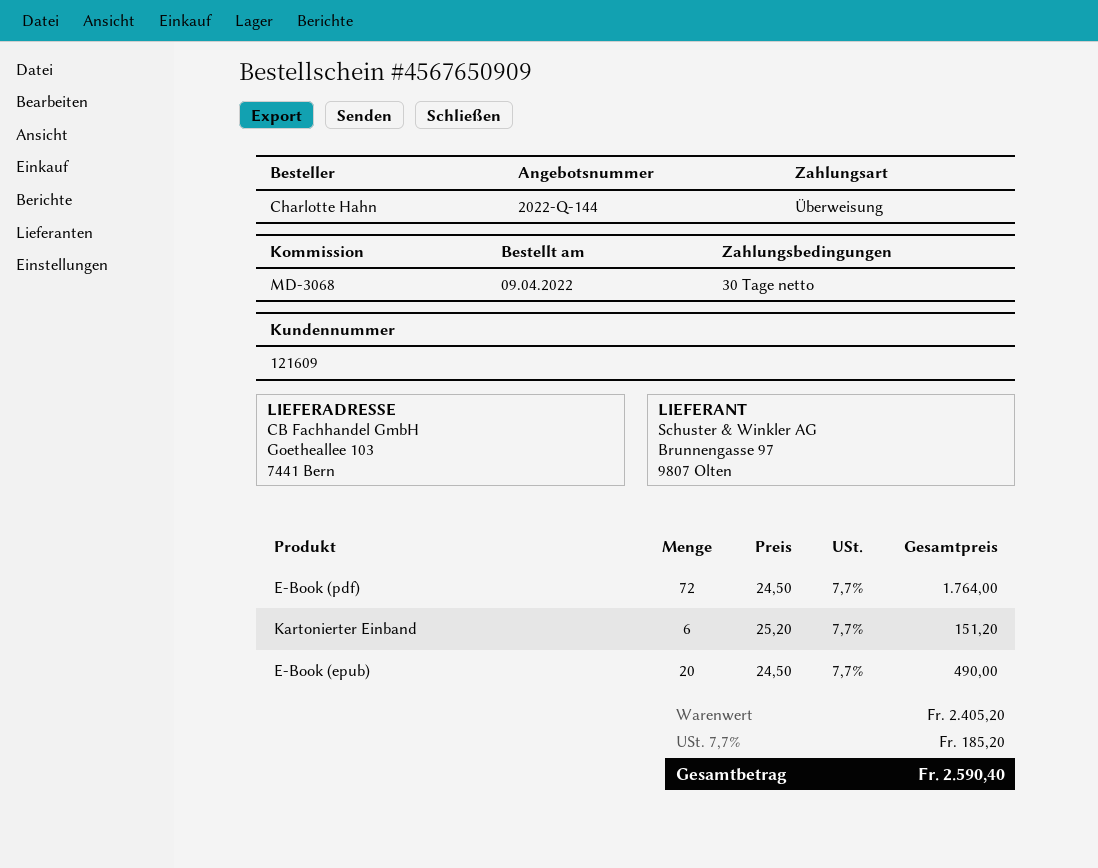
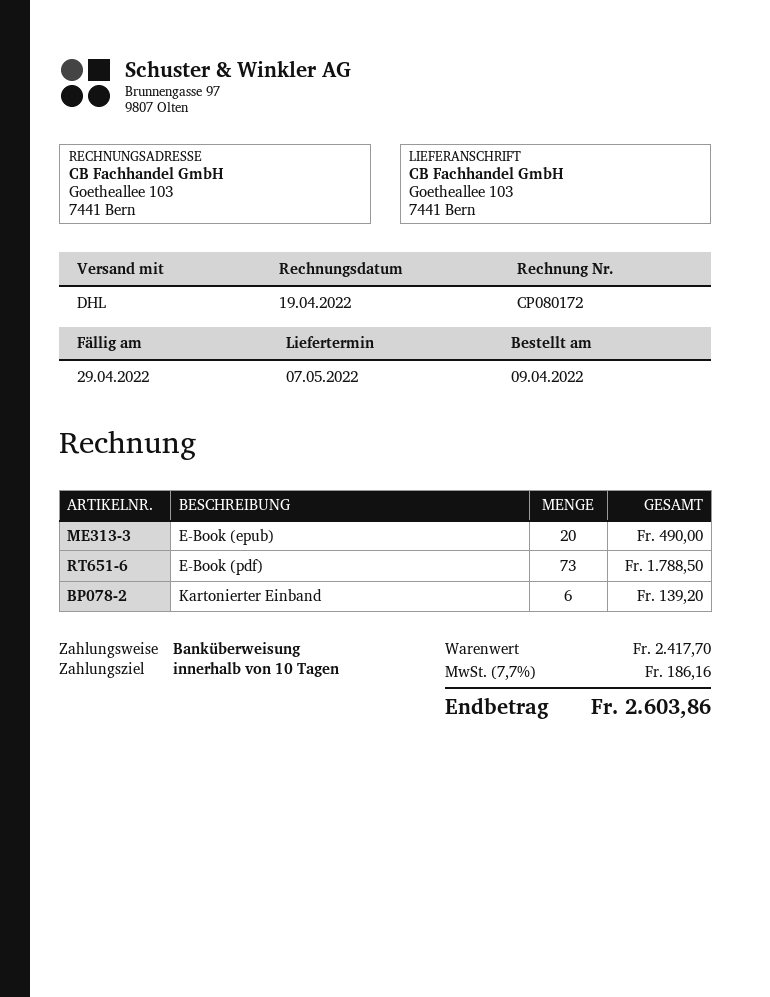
payment terms: 30 days -> 10 days
E-Book (pdf): 72 for 1764.00 -> 73 for 1788.50
Kartonierter Einband: 6 for 151.20 -> 6 for 139.20
subtotal: 2405.20 -> 2417.70
tax: 7.7% = 185.20 -> 7.7% = 186.16
total: 2590.40 -> 2603.86

